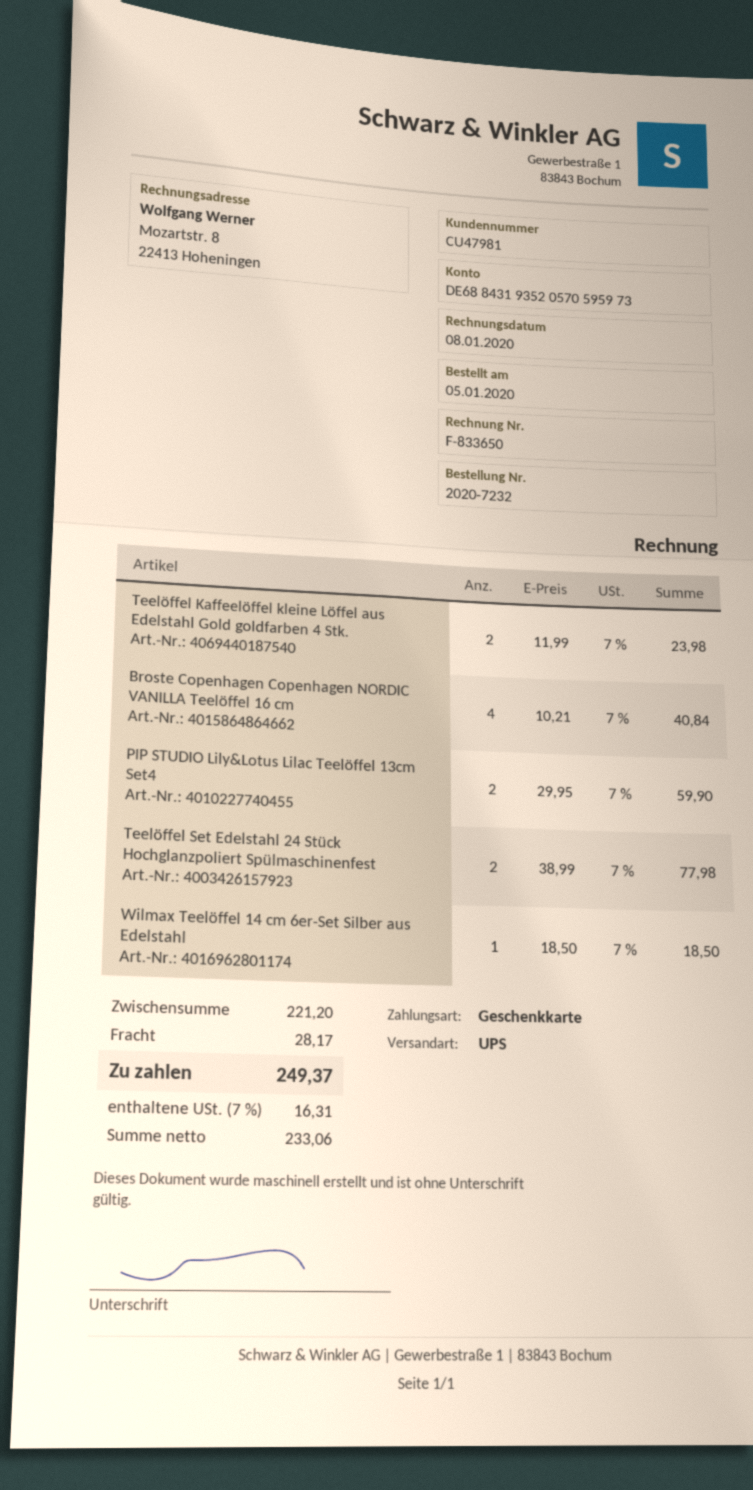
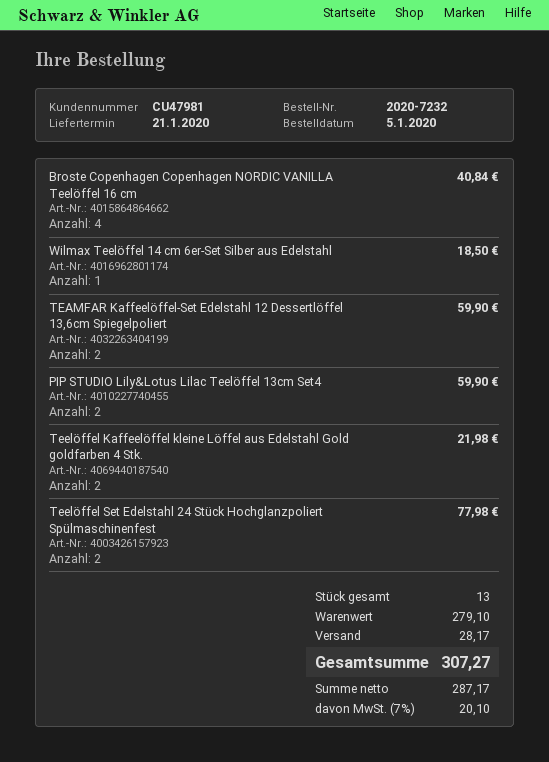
Teelöffel Kaffeelöffel kleine Löffel aus Edelstahl Gold goldfarben 4 Stk.: 2 for 23.98 -> 2 for 21.98
TEAMFAR Kaffeelöffel-Set Edelstahl 12 Dessertlöffel 13,6cm Spiegelpoliert: none -> 2 for 59.90
subtotal: 221.20 -> 279.10
net: 233.06 -> 287.17
tax: 7% = 16.31 -> 7% = 20.10
total: 249.37 -> 307.27

